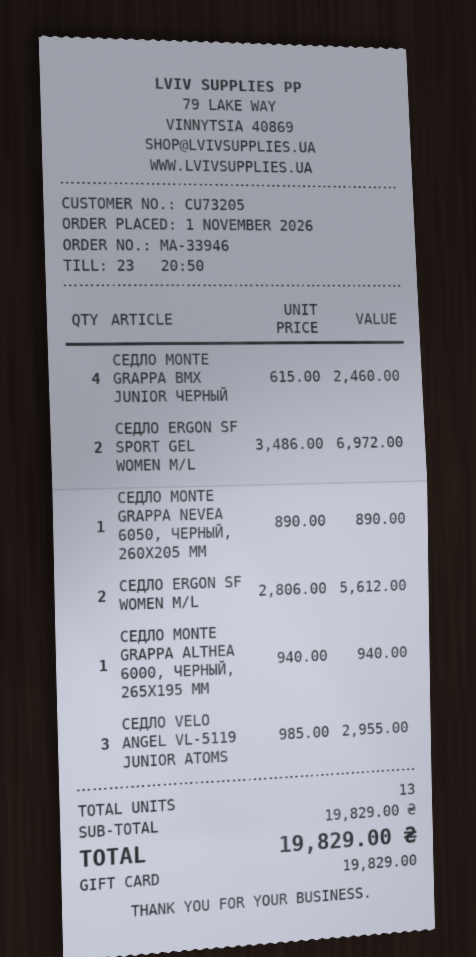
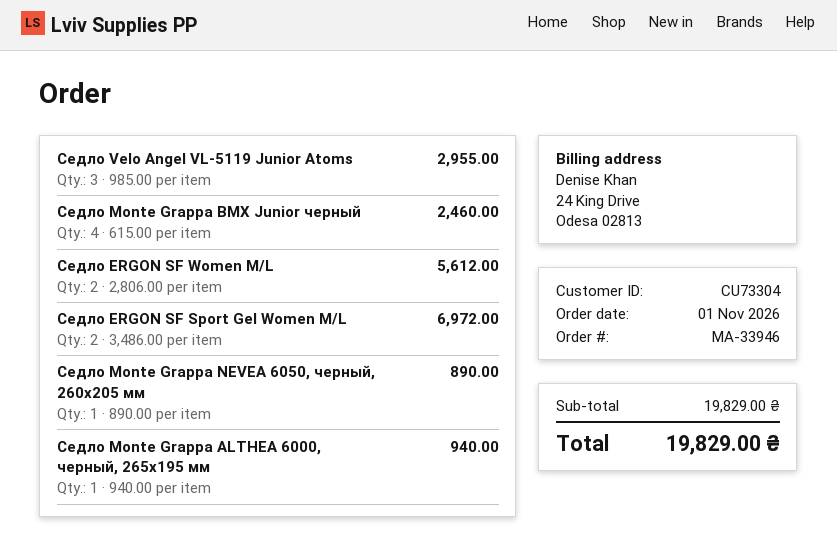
customer number: CU73205 -> CU73304

